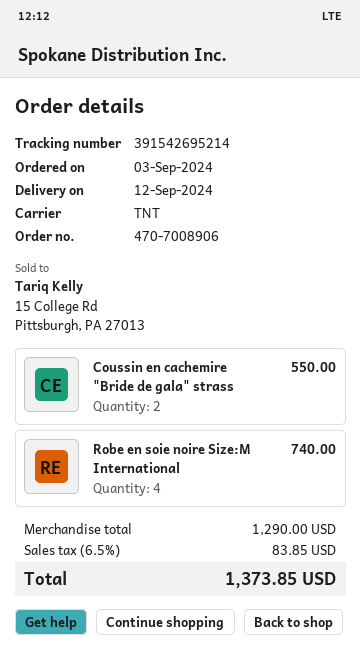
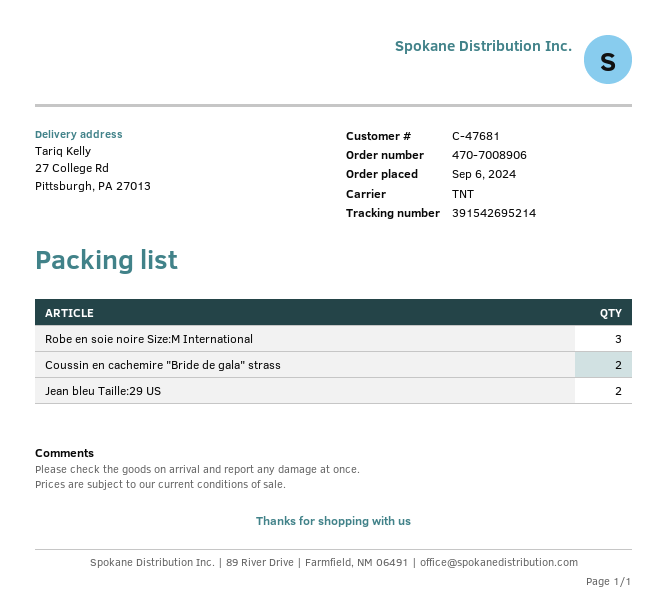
order date: 2024-09-03 -> 2024-09-06
Robe en soie noire Size:M International: 4 -> 3
Jean bleu Taille:29 US: none -> 2

